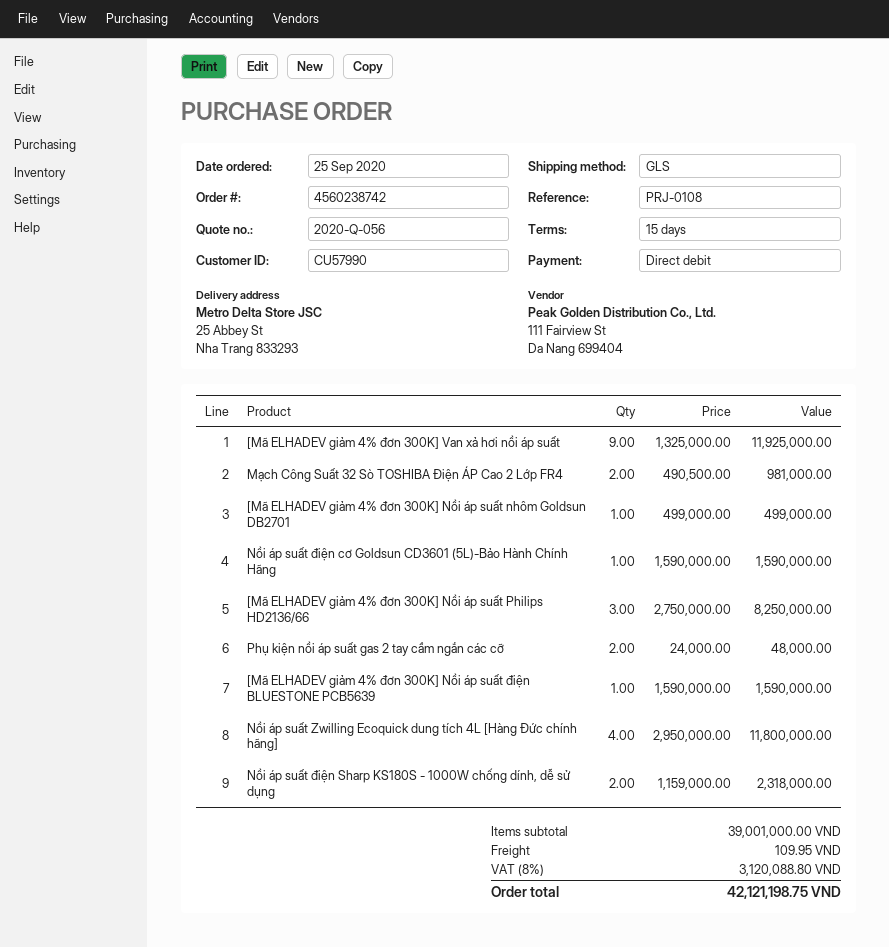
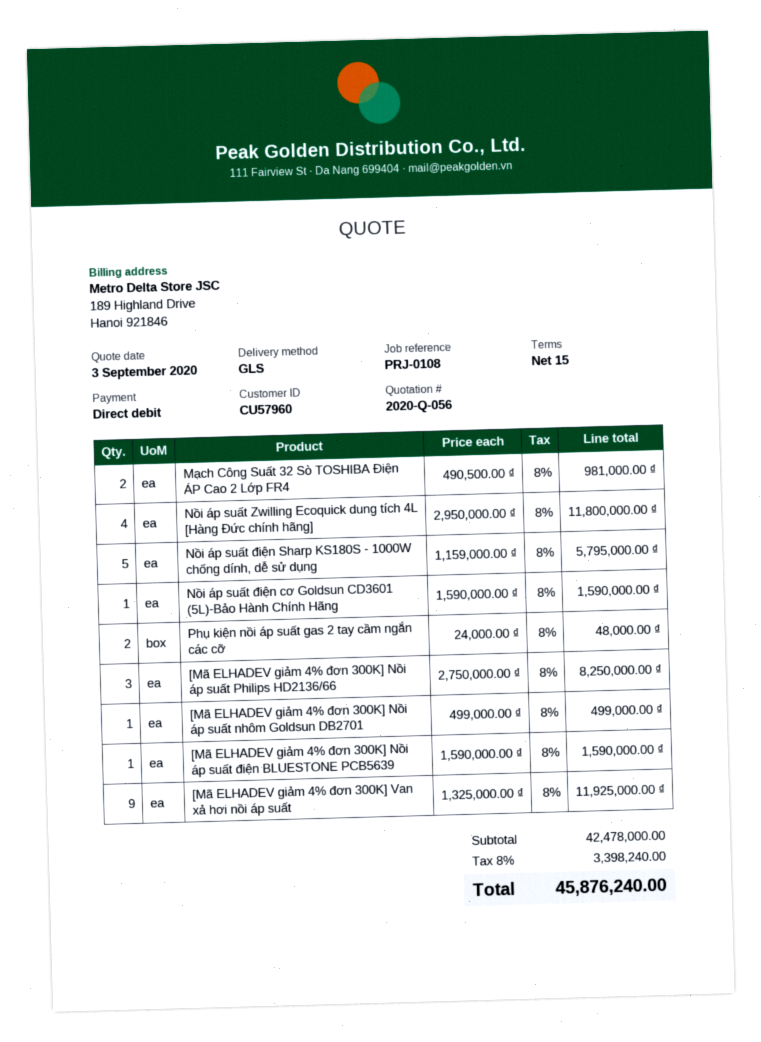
customer number: CU57990 -> CU57960
Nồi áp suất điện Sharp KS180S - 1000W chống dính, dễ sử dụng: 2 x 1159000.00 = 2318000.00 -> 5 x 1159000.00 = 5795000.00
subtotal: 39001000.00 -> 42478000.00
shipping: 109.95 -> none
tax: 8% = 3120088.80 -> 8% = 3398240.00
total: 42121198.75 -> 45876240.00

